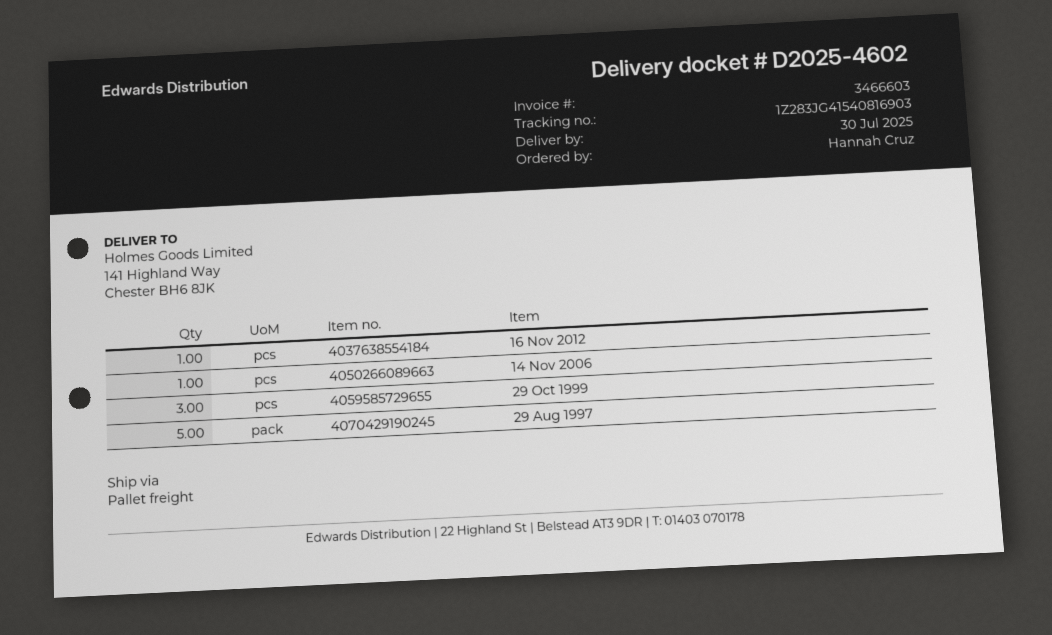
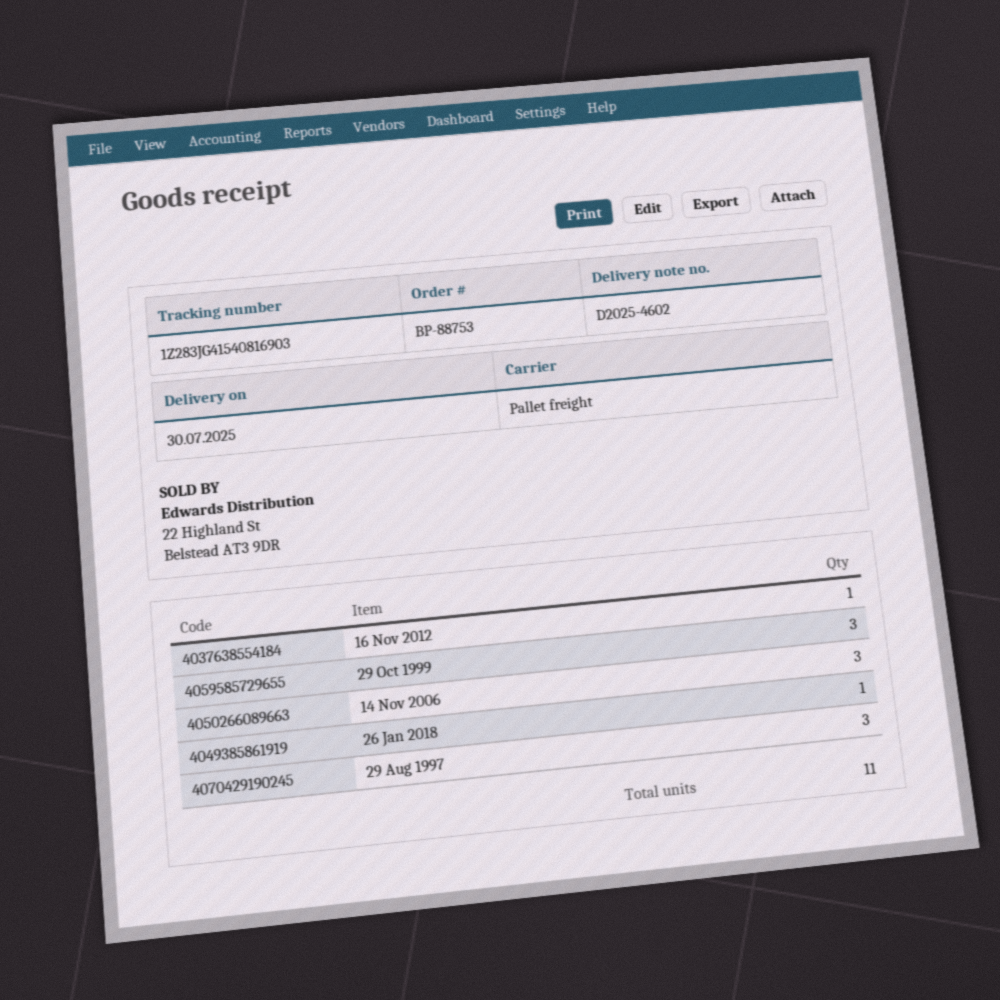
14 Nov 2006: 1 -> 3
29 Aug 1997: 5 -> 3
26 Jan 2018: none -> 1

